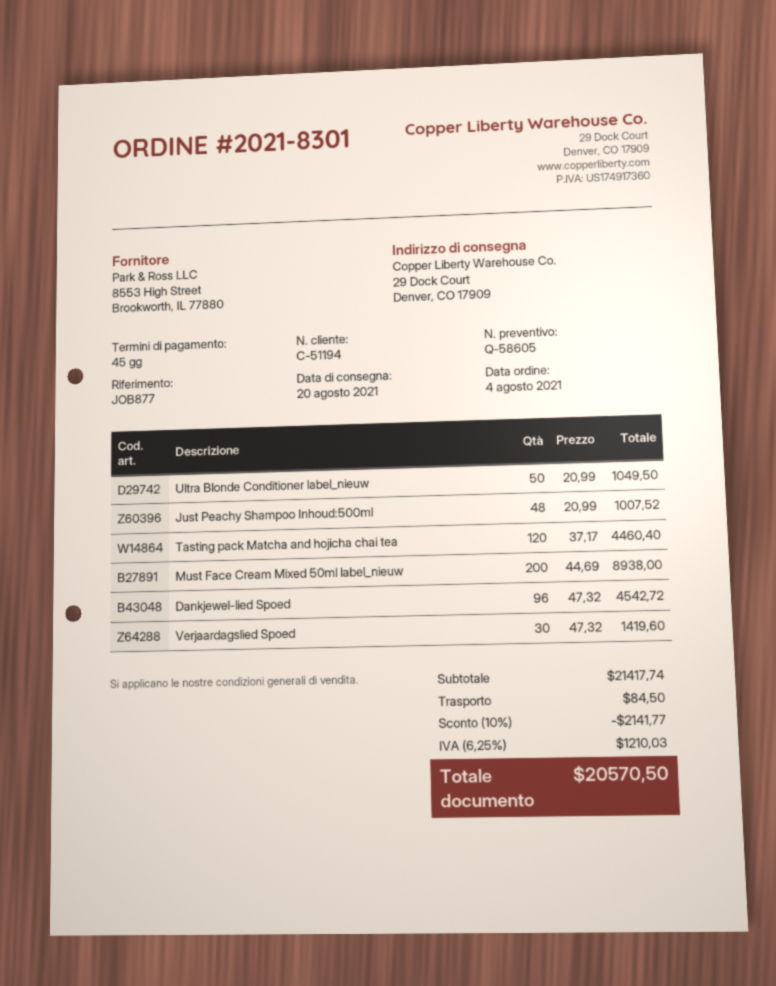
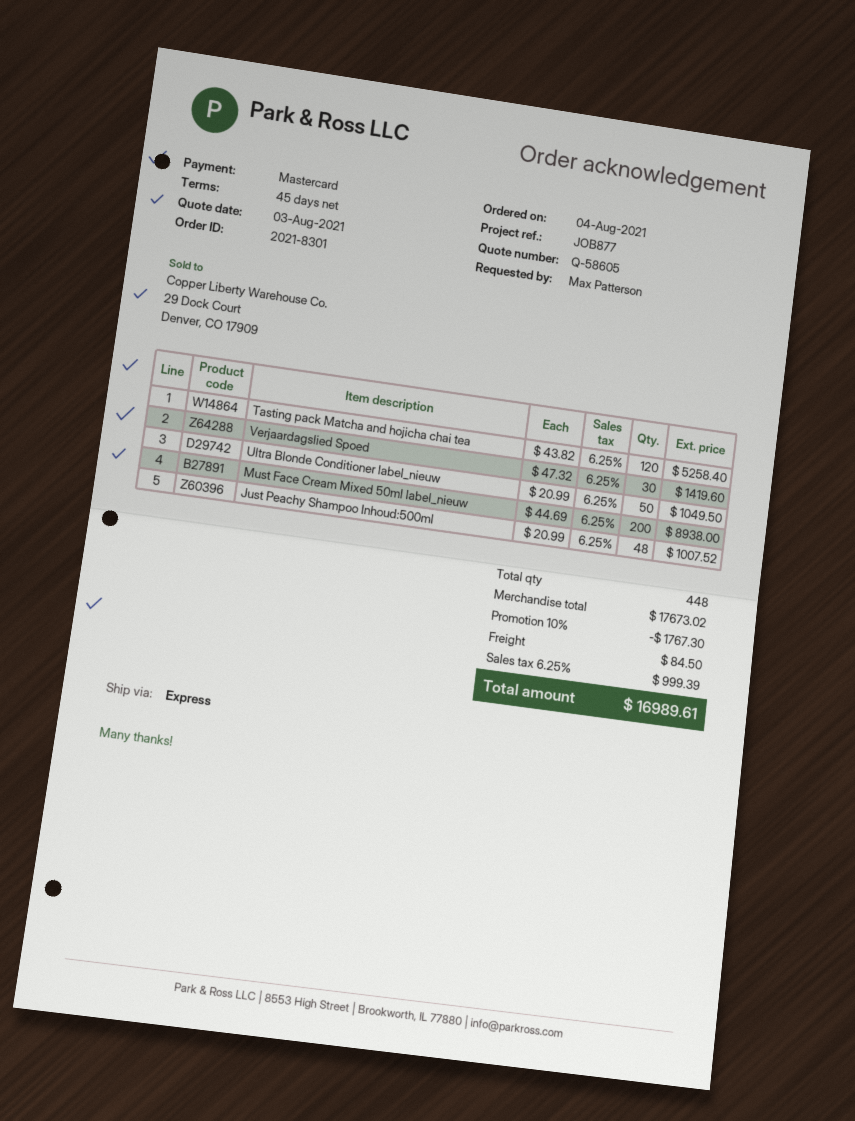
Tasting pack Matcha and hojicha chai tea: 120 x 37.17 = 4460.40 -> 120 x 43.82 = 5258.40
Dankjewel-lied Spoed: 96 x 47.32 = 4542.72 -> none
subtotal: 21417.74 -> 17673.02
discount: 10% = 2141.77 -> 10% = 1767.30
tax: 6.25% = 1210.03 -> 6.25% = 999.39
total: 20570.50 -> 16989.61

